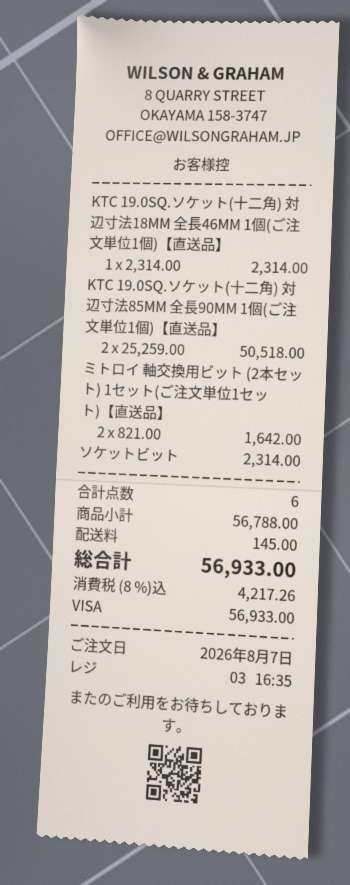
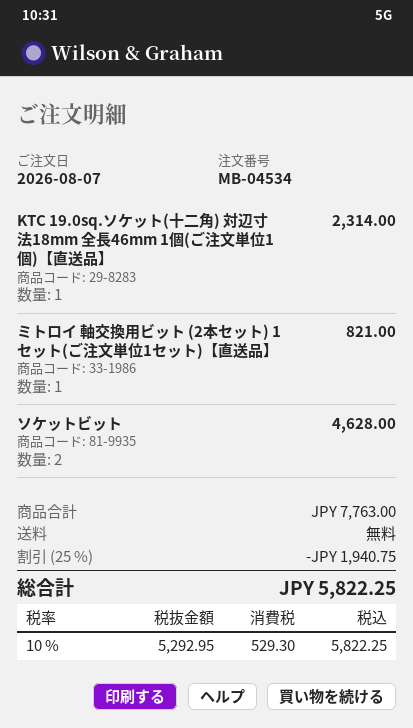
KTC 19.0SQ.ソケット(十二角) 対辺寸法85MM 全長90MM 1個(ご注文単位1個)【直送品】: 2 for 50518.00 -> none
ミトロイ 軸交換用ビット (2本セット) 1セット(ご注文単位1セット)【直送品】: 2 for 1642.00 -> 1 for 821.00
ソケットビット: 1 for 2314.00 -> 2 for 4628.00
subtotal: 56788.00 -> 7763.00
discount: none -> 25% = 1940.75
shipping: 145.00 -> 0.00
tax: 8% = 4217.26 -> 10% = 529.30
total: 56933.00 -> 5822.25

